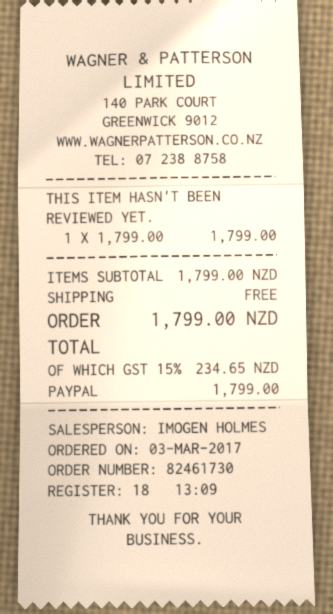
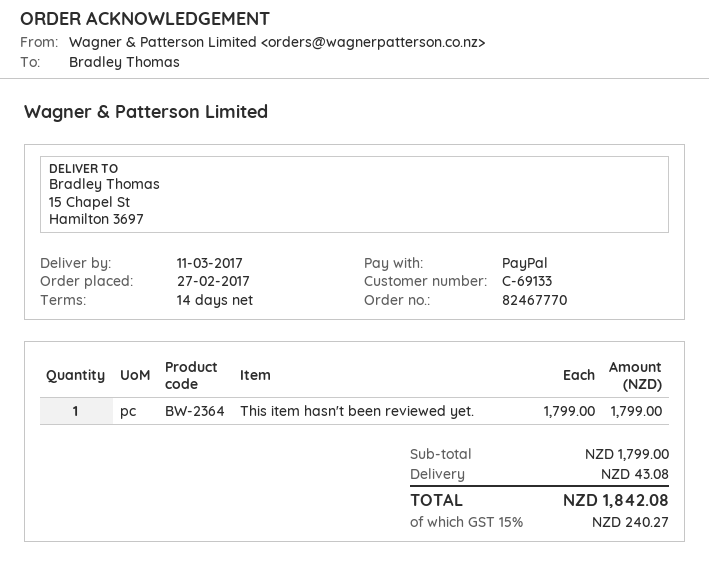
order number: 82461730 -> 82467770
order date: 2017-03-03 -> 2017-02-27
shipping: 0.00 -> 43.08
tax: 15% = 234.65 -> 15% = 240.27
total: 1799.00 -> 1842.08

